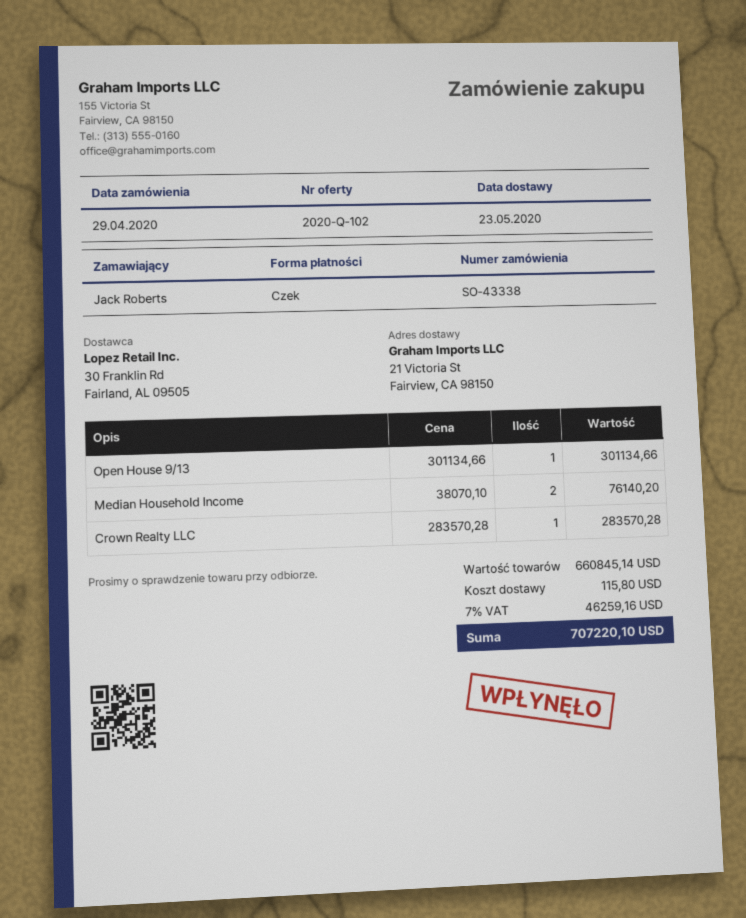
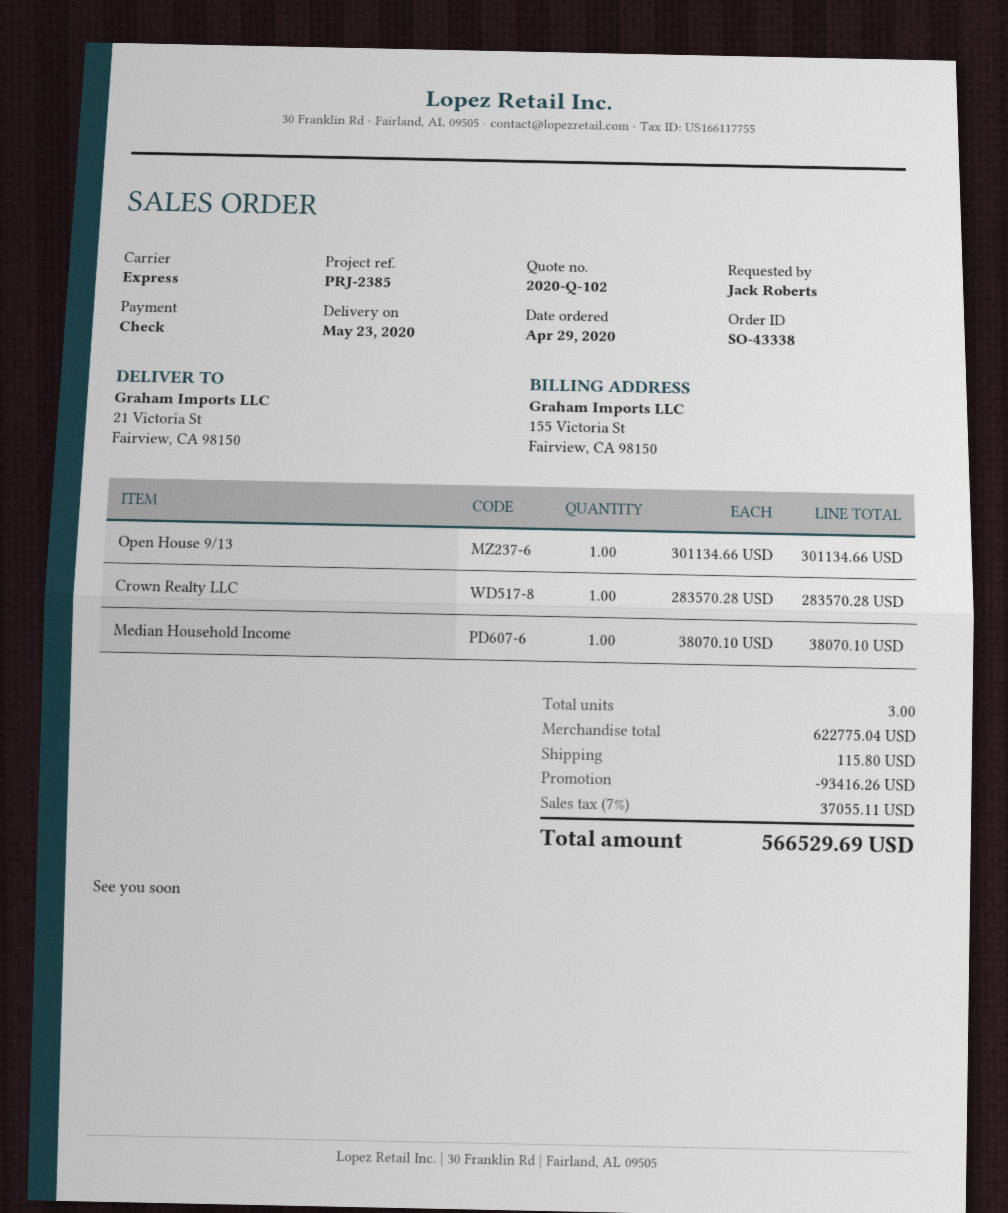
Median Household Income: 2 x 38070.10 = 76140.20 -> 1 x 38070.10 = 38070.10
subtotal: 660845.14 -> 622775.04
discount: none -> 93416.26
tax: 7% = 46259.16 -> 7% = 37055.11
total: 707220.10 -> 566529.69

